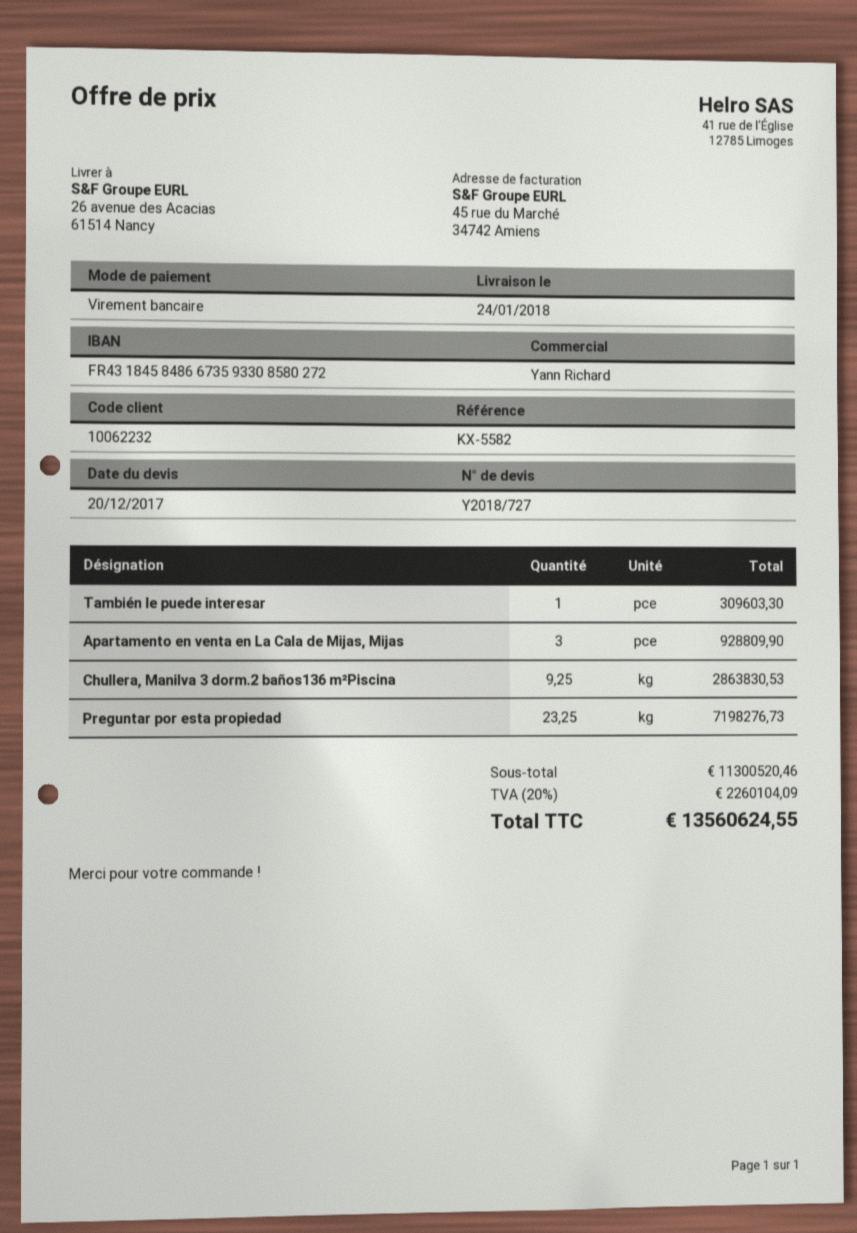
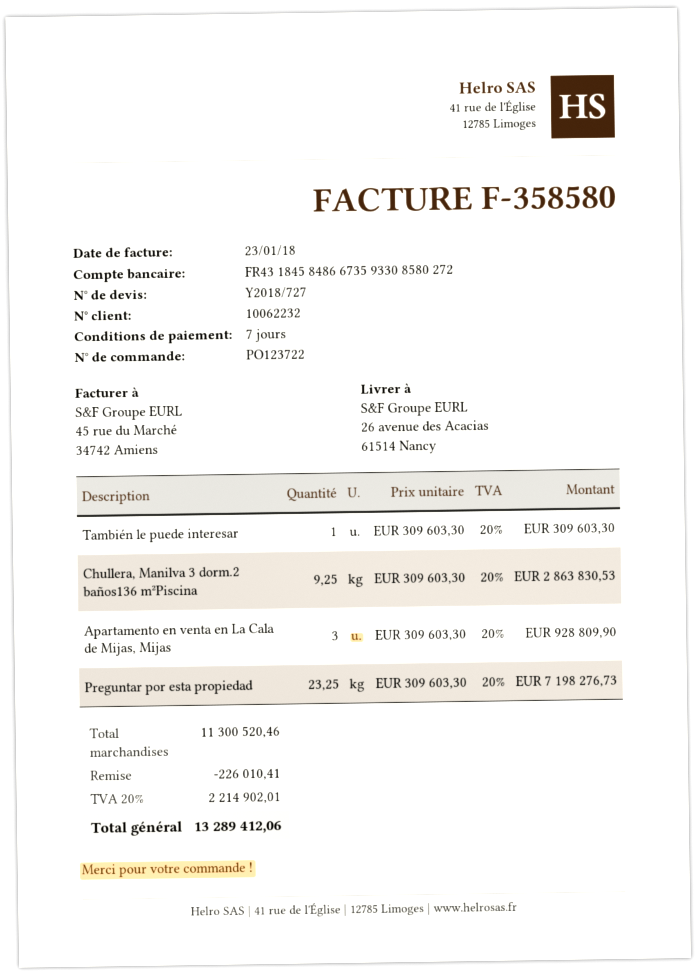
discount: none -> 226010.41
tax: 20% = 2260104.09 -> 20% = 2214902.01
total: 13560624.55 -> 13289412.06

